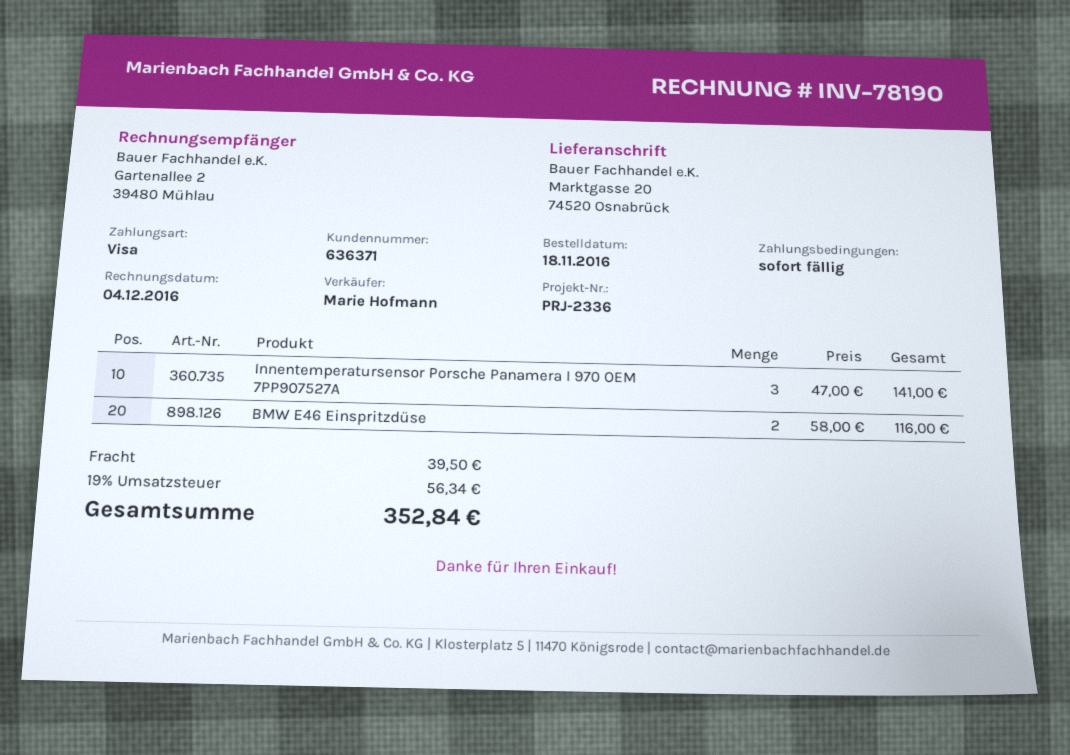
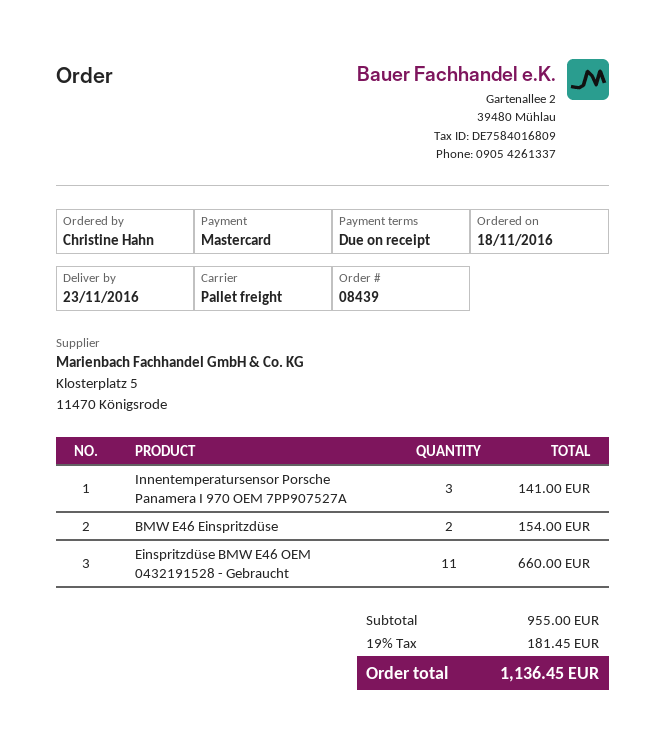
payment method: Visa -> Mastercard
BMW E46 Einspritzdüse: 2 for 116.00 -> 2 for 154.00
Einspritzdüse BMW E46 OEM 0432191528 - Gebraucht: none -> 11 for 660.00
shipping: 39.50 -> none
tax: 19% = 56.34 -> 19% = 181.45
total: 352.84 -> 1136.45

